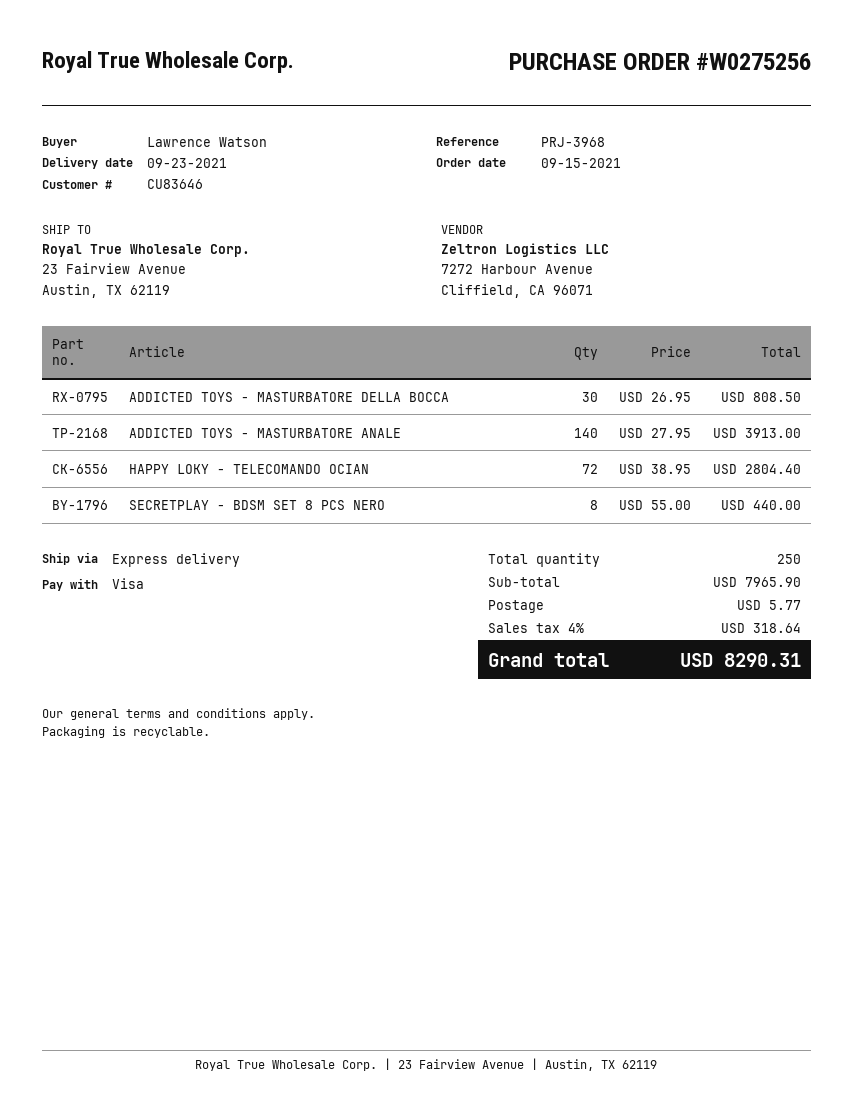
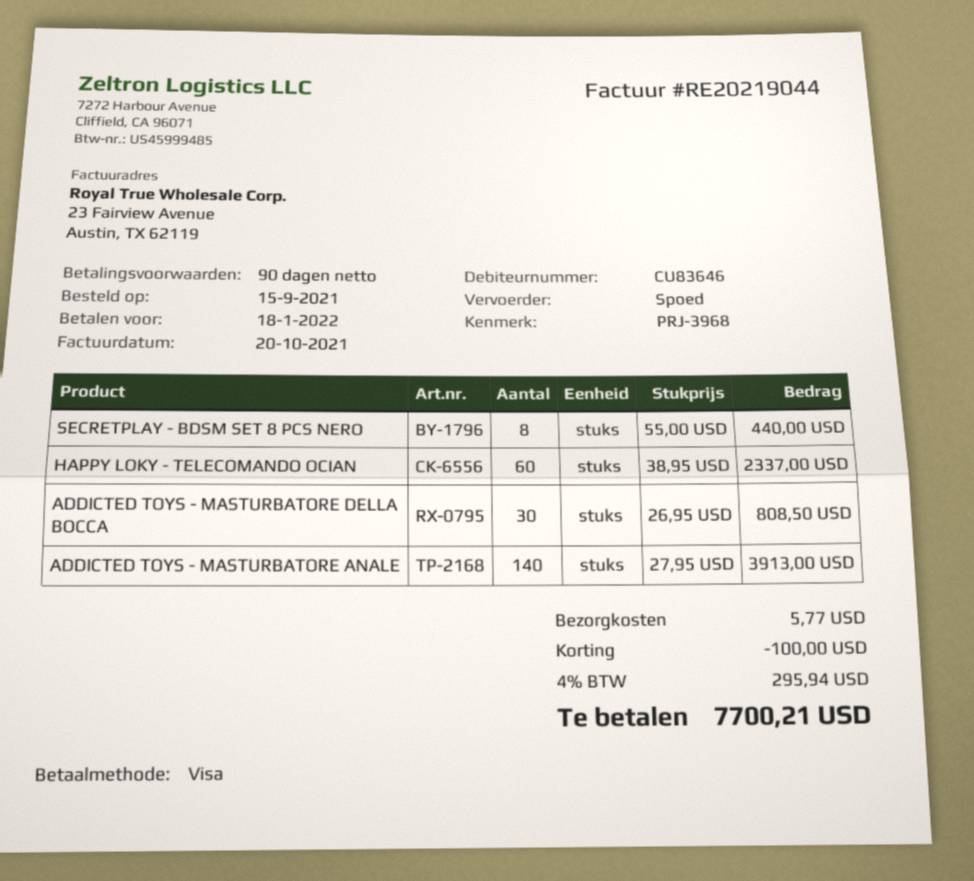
HAPPY LOKY - TELECOMANDO OCIAN: 72 x 38.95 = 2804.40 -> 60 x 38.95 = 2337.00
discount: none -> 100.00
tax: 4% = 318.64 -> 4% = 295.94
total: 8290.31 -> 7700.21

